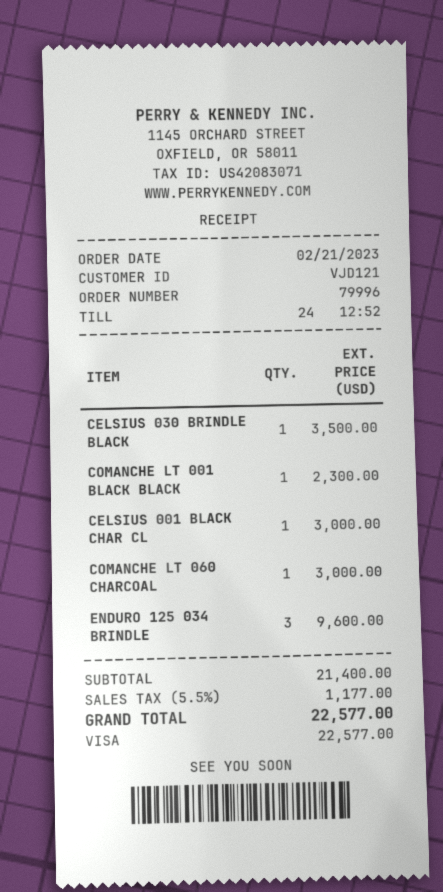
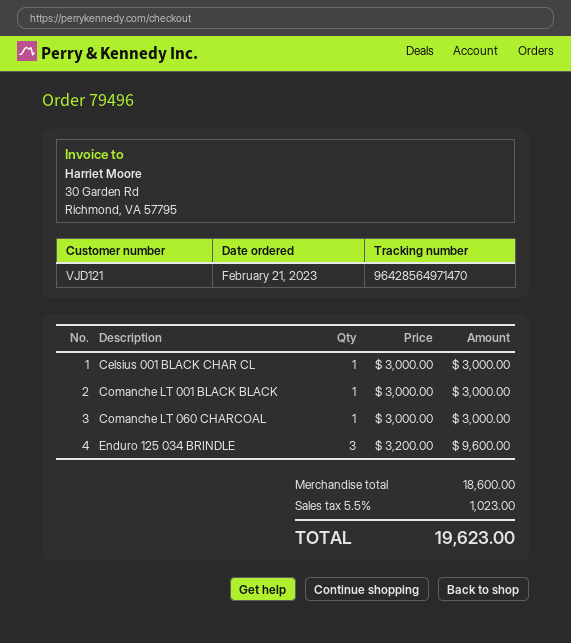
order number: 79996 -> 79496
CELSIUS 030 BRINDLE BLACK: 1 for 3500.00 -> none
COMANCHE LT 001 BLACK BLACK: 1 for 2300.00 -> 1 for 3000.00
subtotal: 21400.00 -> 18600.00
tax: 5.5% = 1177.00 -> 5.5% = 1023.00
total: 22577.00 -> 19623.00

